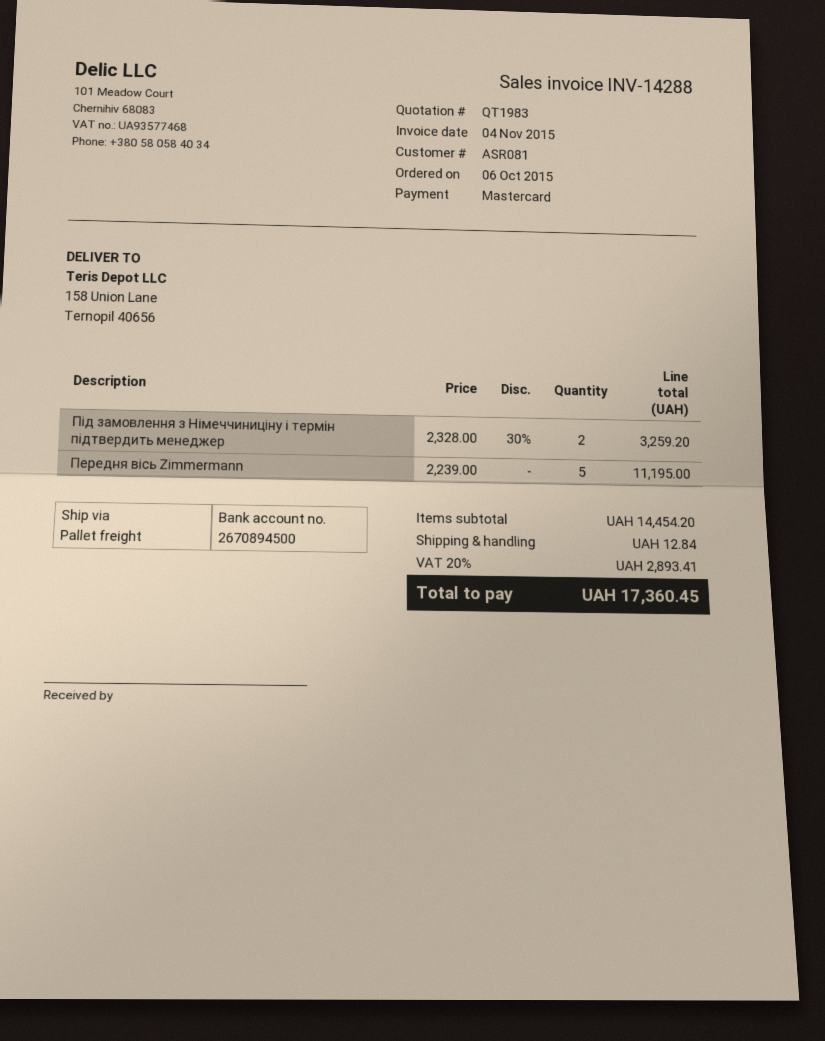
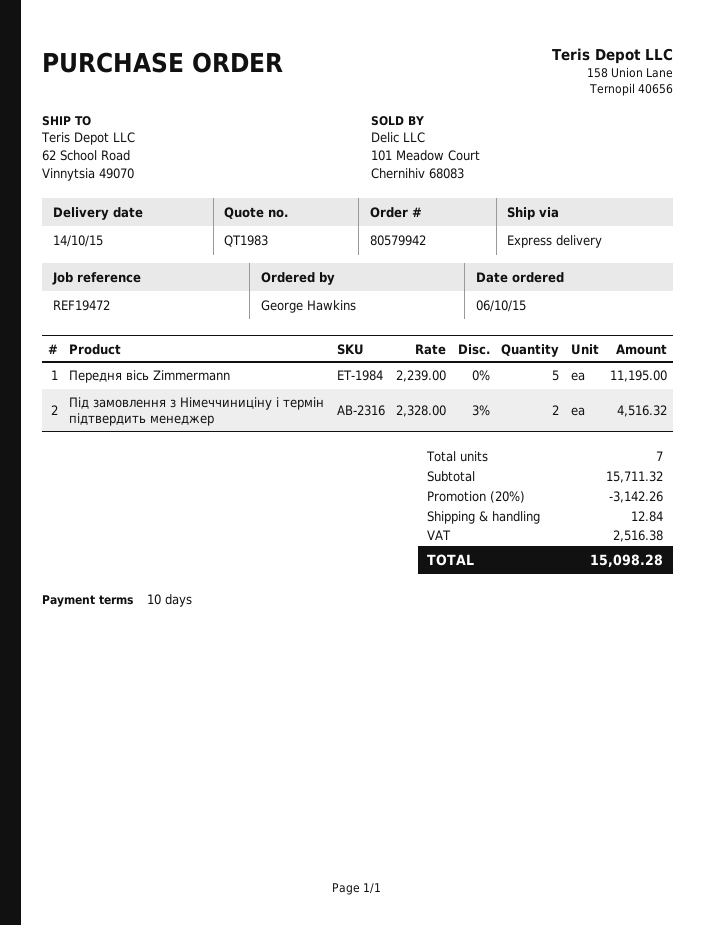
shipping method: pallet freight -> express
ship to: 158 Union Lane, Ternopil 40656 -> 62 School Road, Vinnytsia 49070
Під замовлення з Німеччиниціну і термін підтвердить менеджер: 2 x 2328.00 - 30% = 3259.20 -> 2 x 2328.00 - 3% = 4516.32
subtotal: 14454.20 -> 15711.32
discount: none -> 20% = 3142.26
tax: 2893.41 -> 2516.38
total: 17360.45 -> 15098.28

